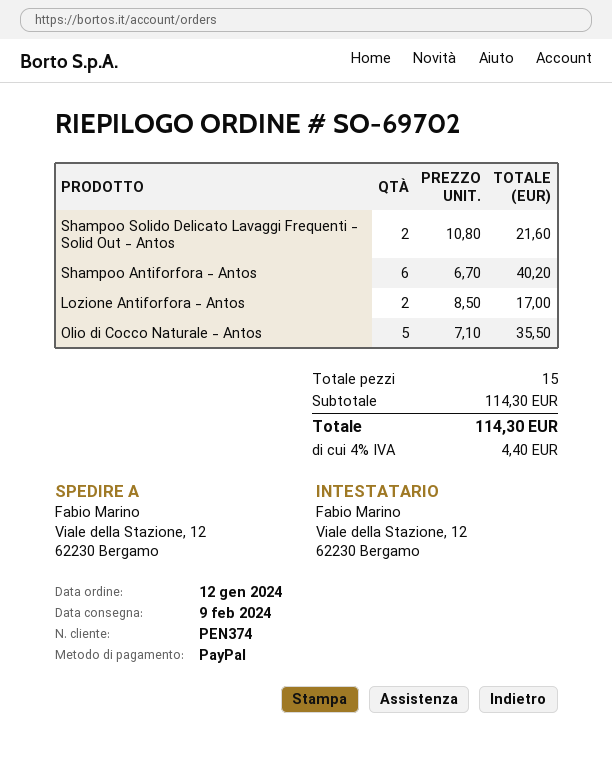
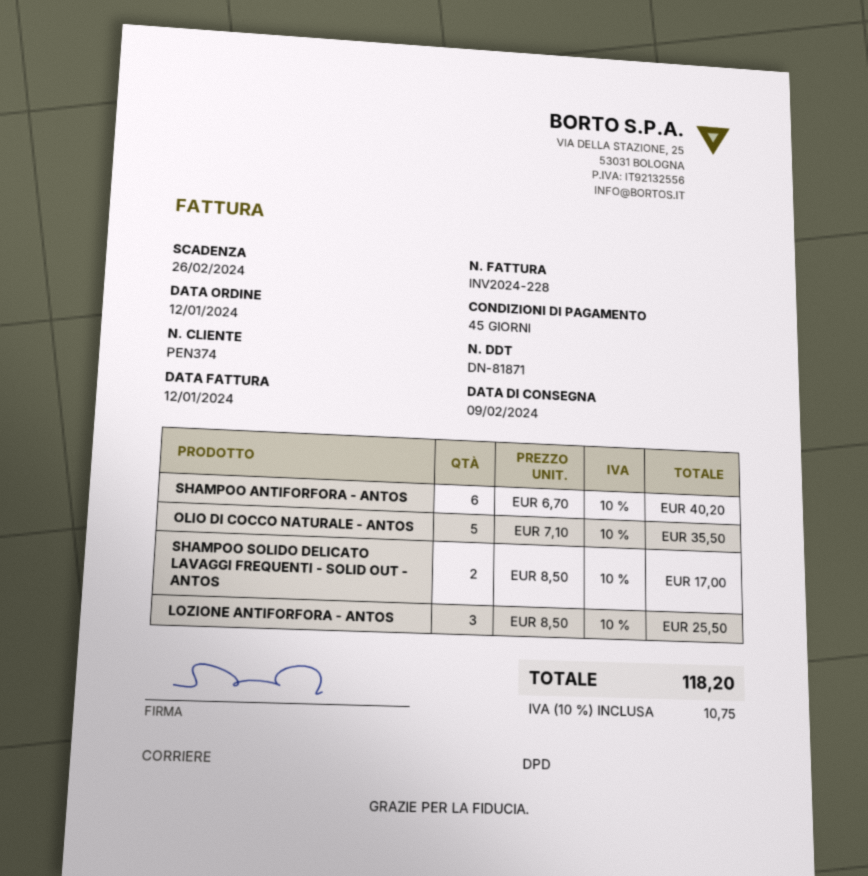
Shampoo Solido Delicato Lavaggi Frequenti - Solid Out - Antos: 2 x 10.80 = 21.60 -> 2 x 8.50 = 17.00
Lozione Antiforfora - Antos: 2 x 8.50 = 17.00 -> 3 x 8.50 = 25.50
tax: 4% = 4.40 -> 10% = 10.75
total: 114.30 -> 118.20

